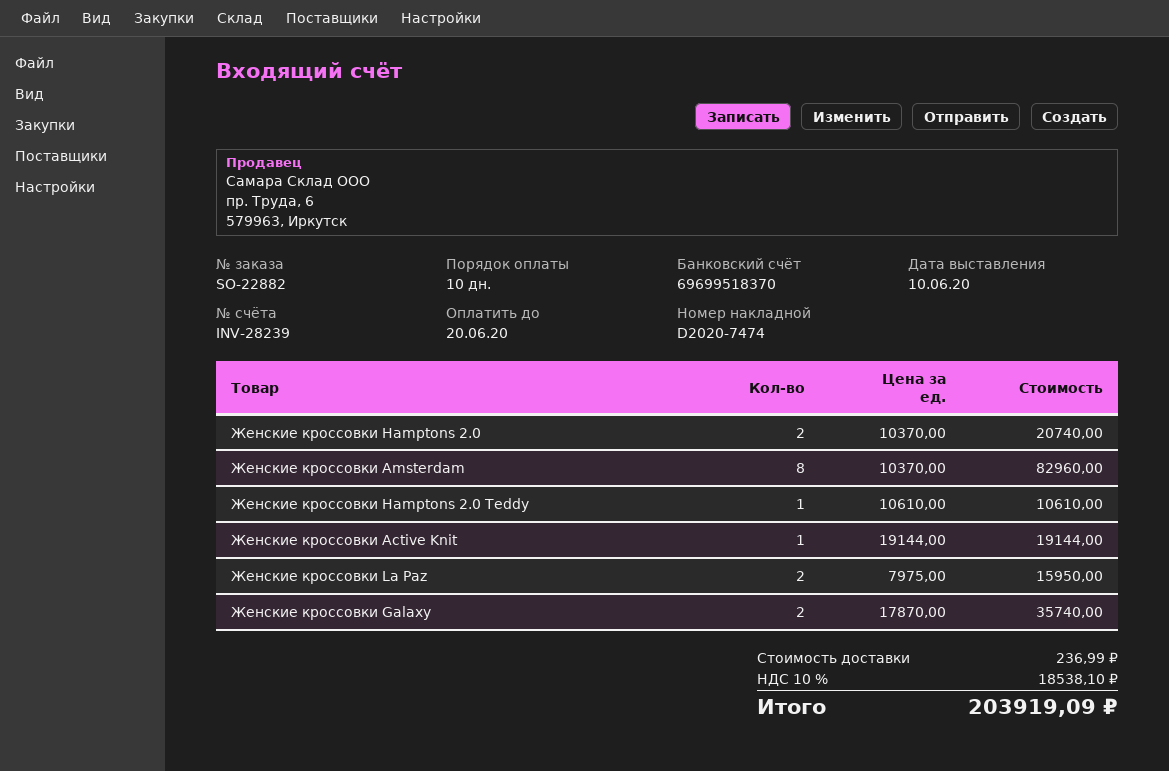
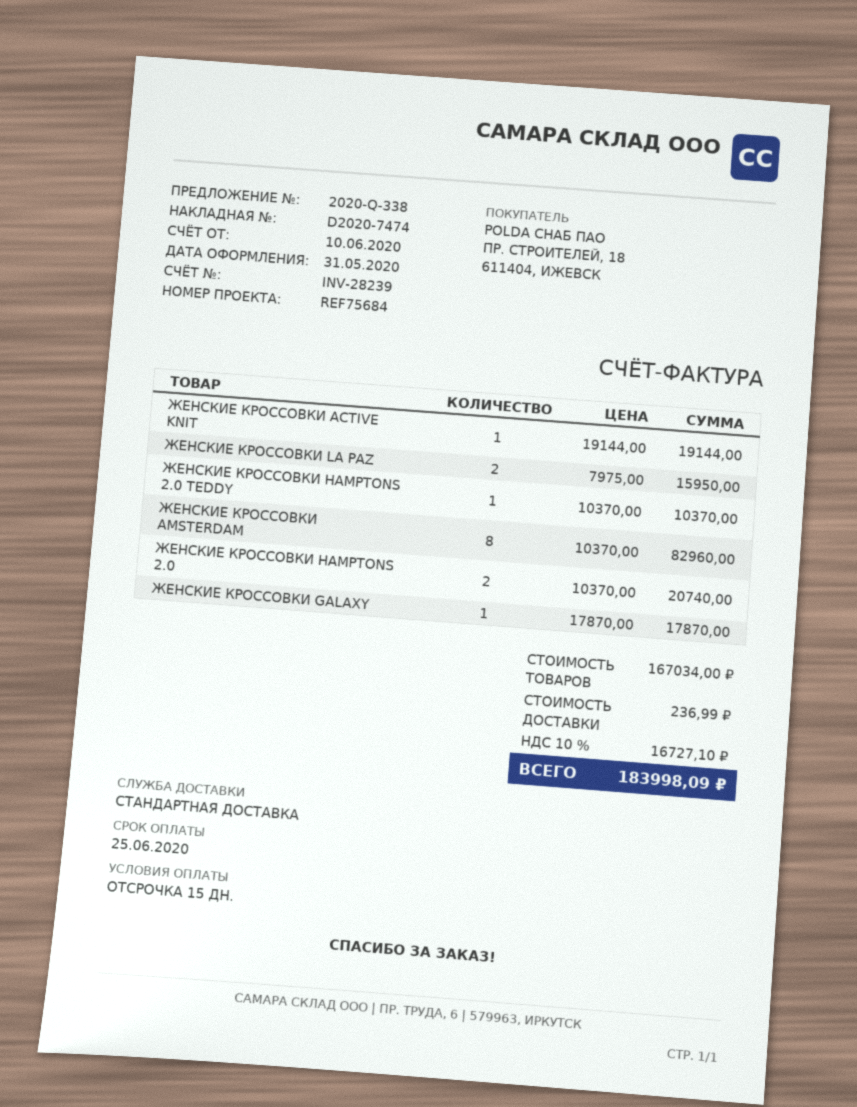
payment terms: 10 days -> 15 days
due date: 2020-06-20 -> 2020-06-25
Женские кроссовки Hamptons 2.0 Teddy: 1 x 10610.00 = 10610.00 -> 1 x 10370.00 = 10370.00
Женские кроссовки Galaxy: 2 x 17870.00 = 35740.00 -> 1 x 17870.00 = 17870.00
tax: 10% = 18538.10 -> 10% = 16727.10
total: 203919.09 -> 183998.09

